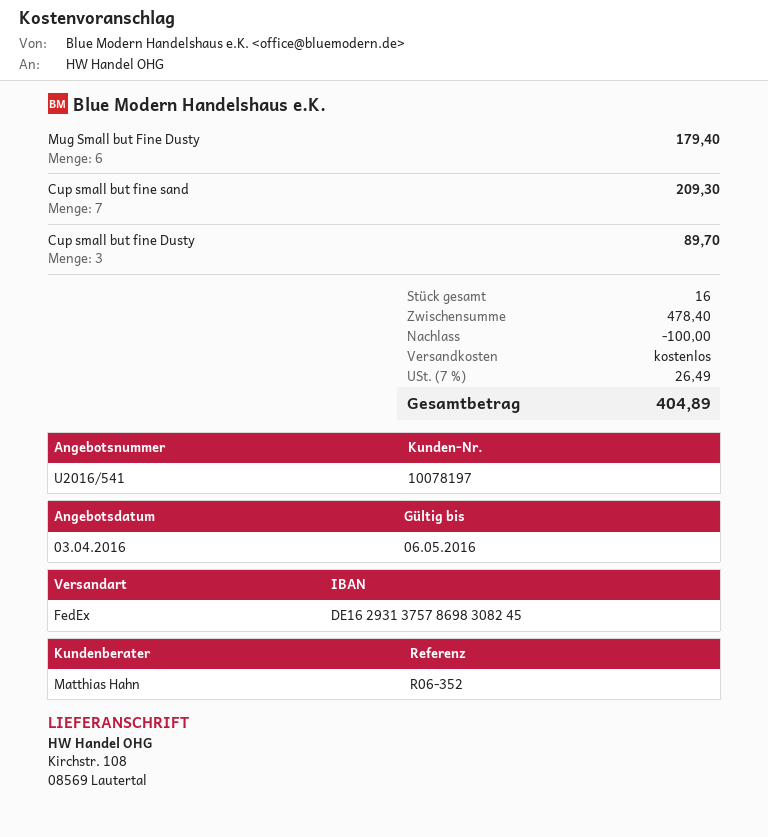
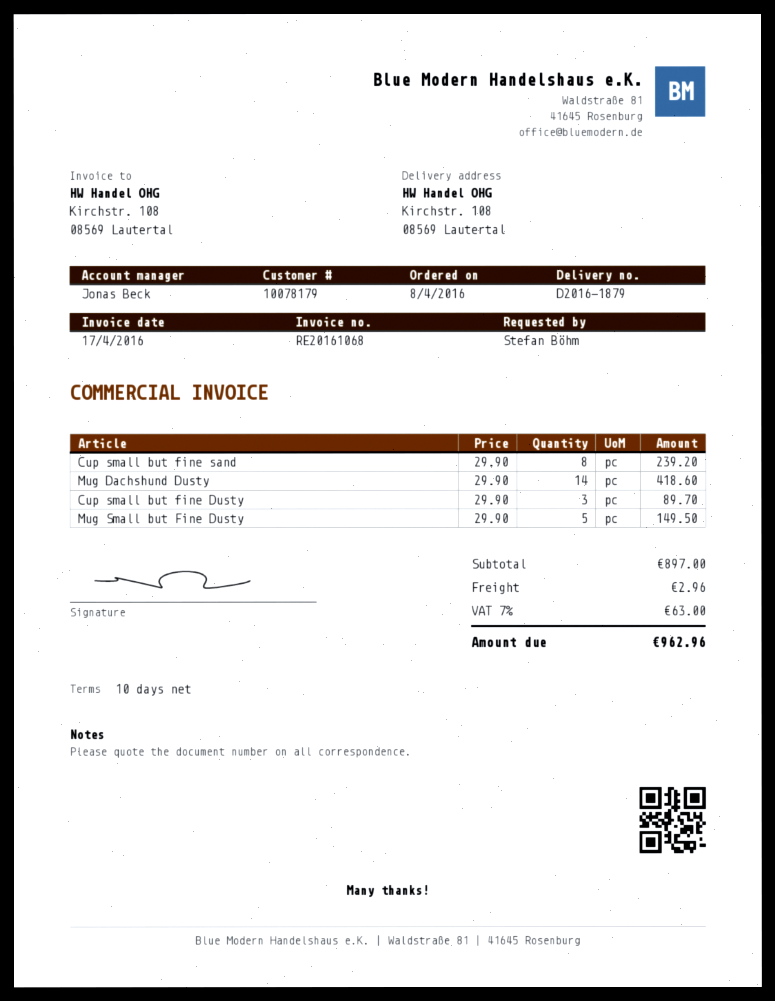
customer number: 10078197 -> 10078179
sales rep: Matthias Hahn -> Jonas Beck
Mug Small but Fine Dusty: 6 for 179.40 -> 5 for 149.50
Cup small but fine sand: 7 for 209.30 -> 8 for 239.20
Mug Dachshund Dusty: none -> 14 for 418.60
subtotal: 478.40 -> 897.00
discount: 100.00 -> none
shipping: 0.00 -> 2.96
tax: 7% = 26.49 -> 7% = 63.00
total: 404.89 -> 962.96

